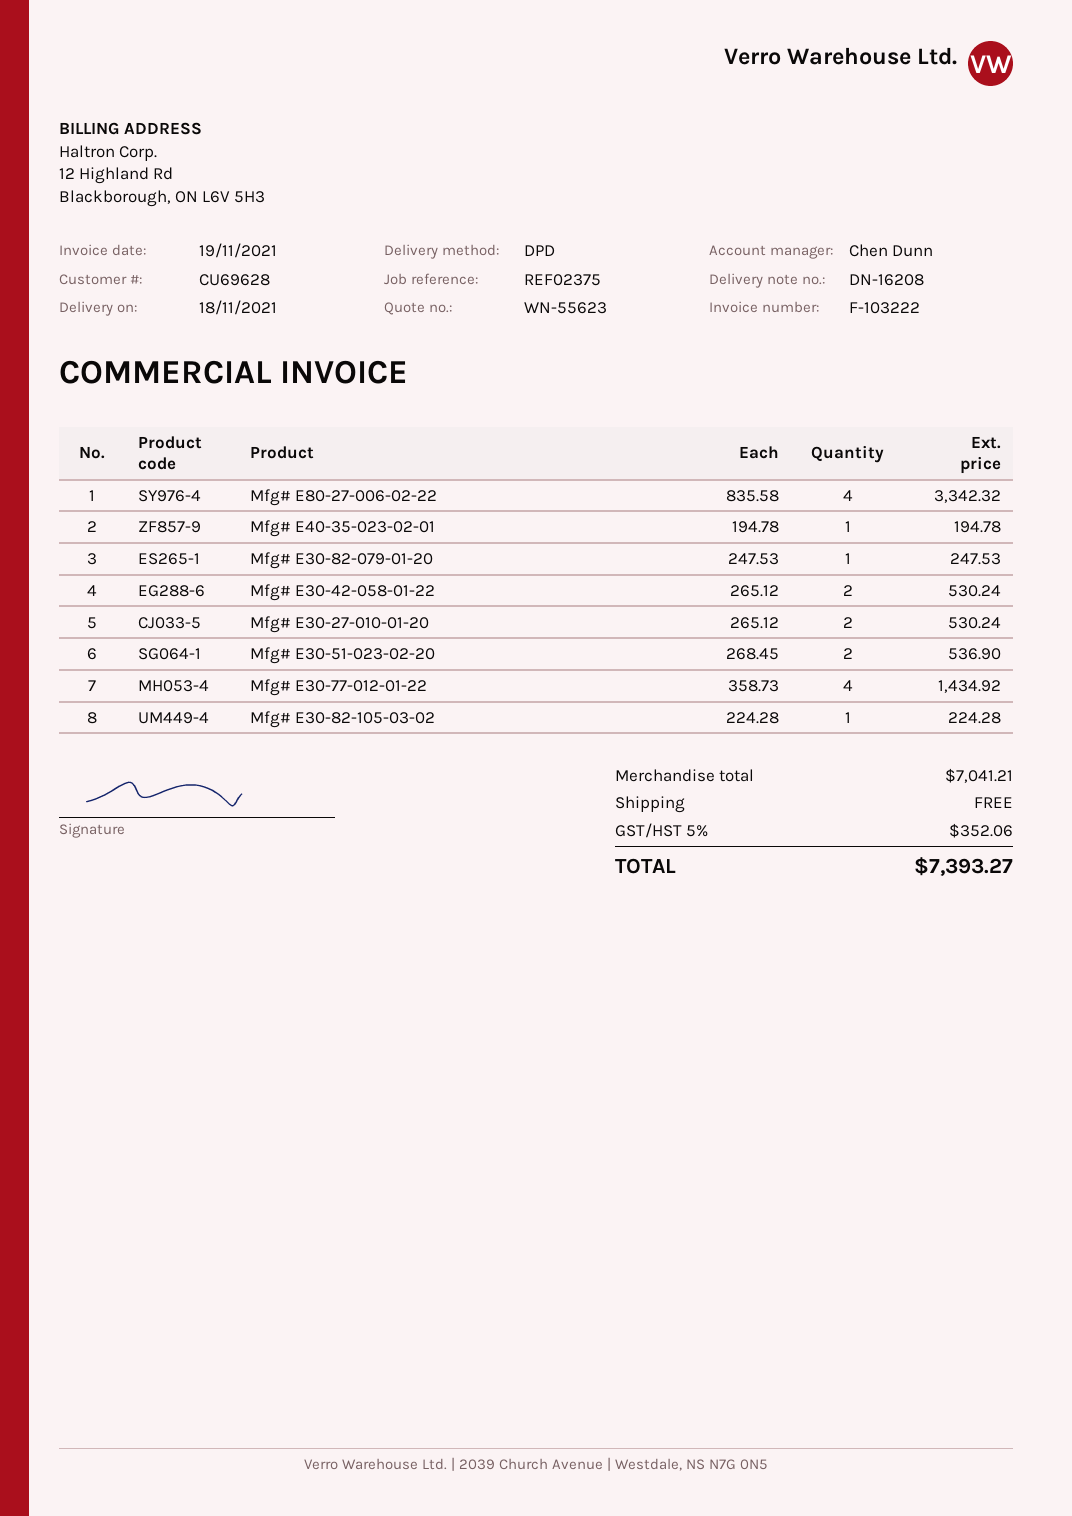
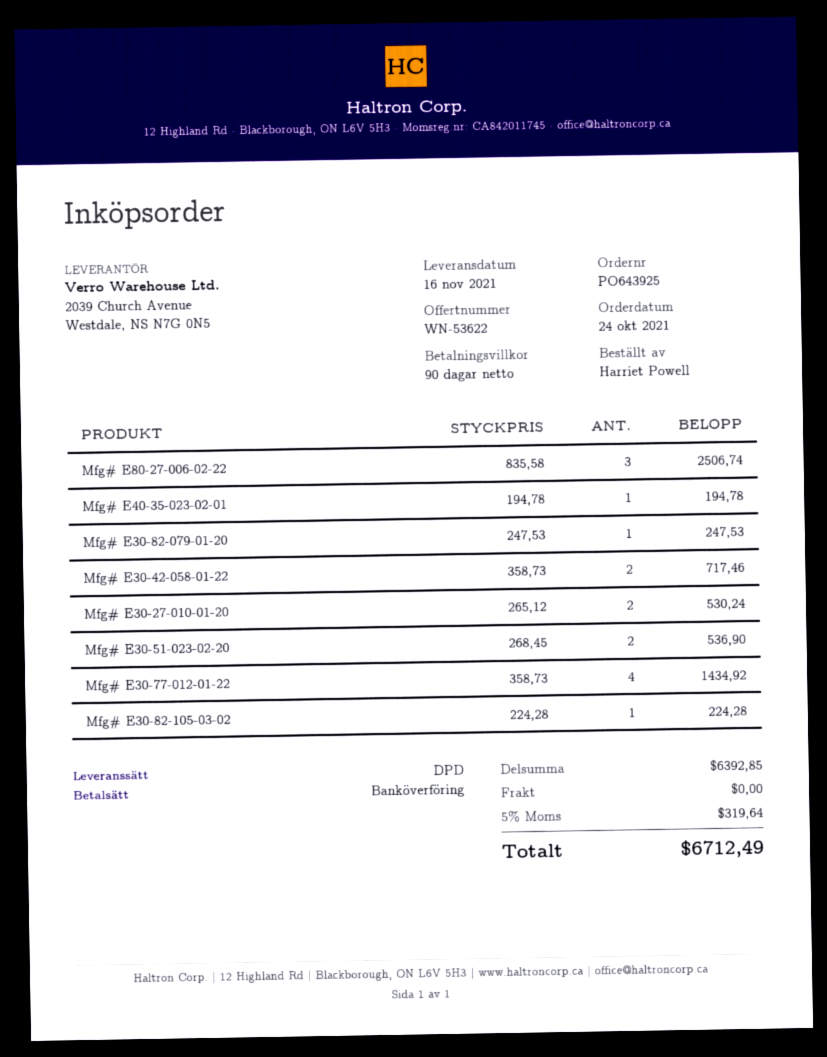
quote number: WN-55623 -> WN-53622
delivery date: 2021-11-18 -> 2021-11-16
Mfg# E80-27-006-02-22: 4 x 835.58 = 3342.32 -> 3 x 835.58 = 2506.74
Mfg# E30-42-058-01-22: 2 x 265.12 = 530.24 -> 2 x 358.73 = 717.46
subtotal: 7041.21 -> 6392.85
tax: 5% = 352.06 -> 5% = 319.64
total: 7393.27 -> 6712.49

